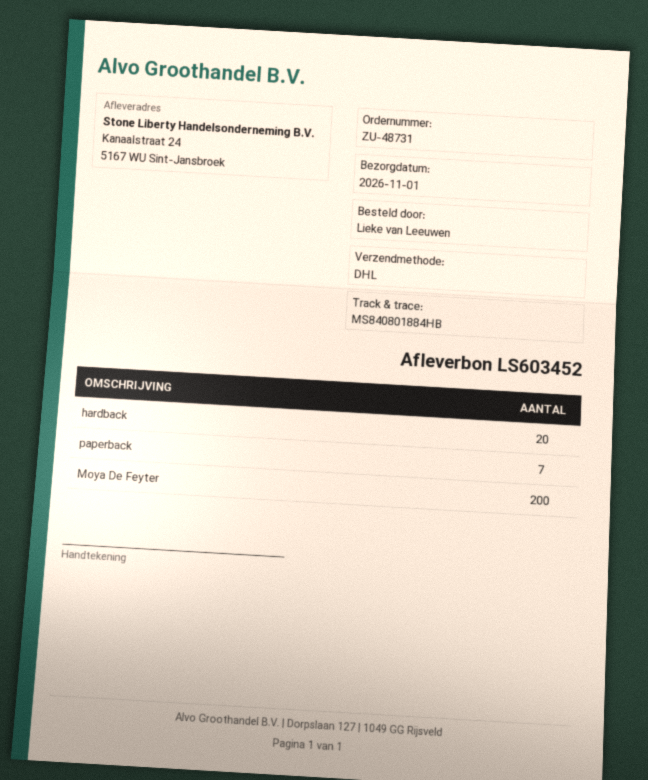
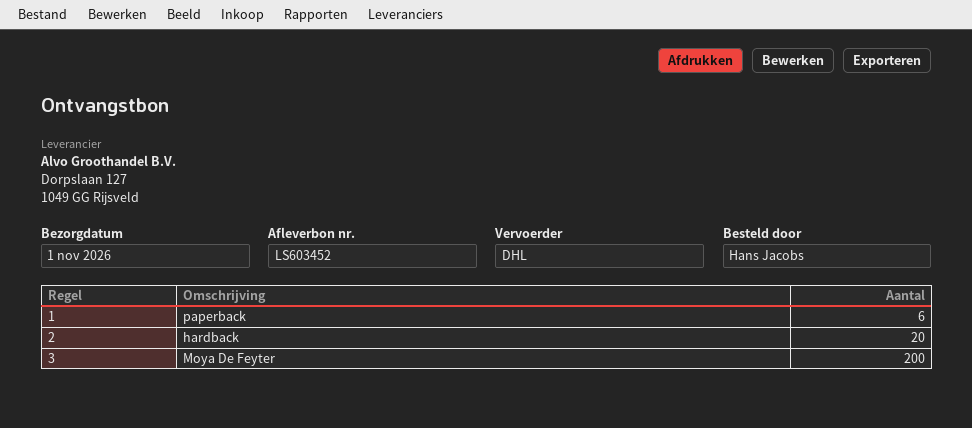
ordered by: Lieke van Leeuwen -> Hans Jacobs
paperback: 7 -> 6

